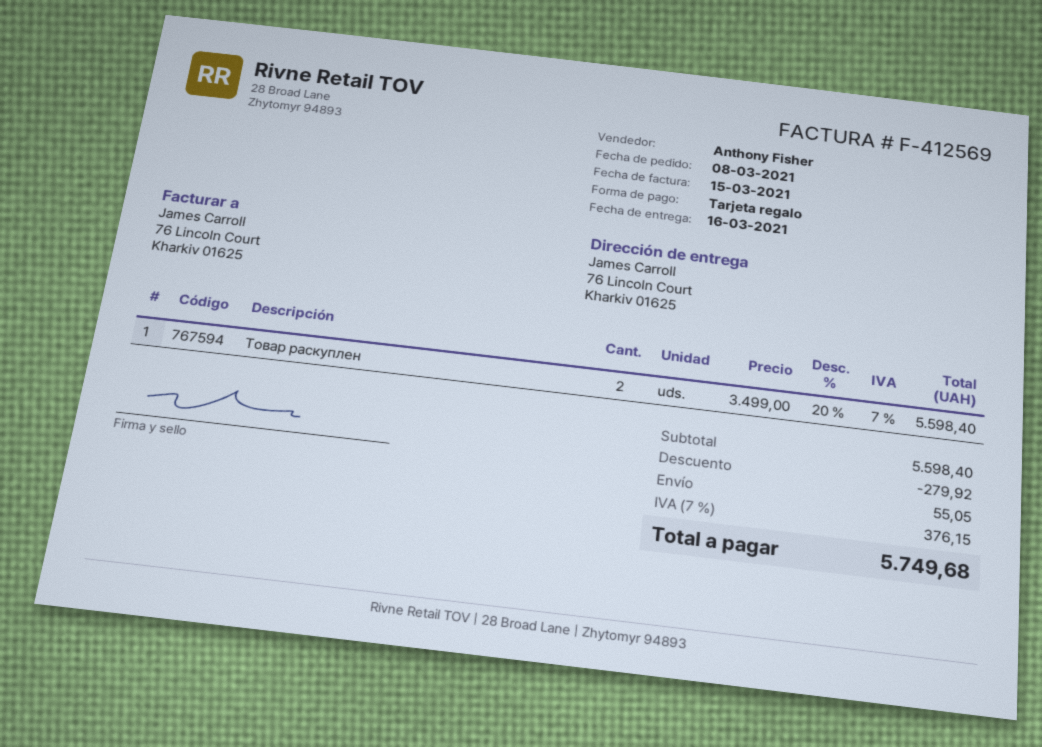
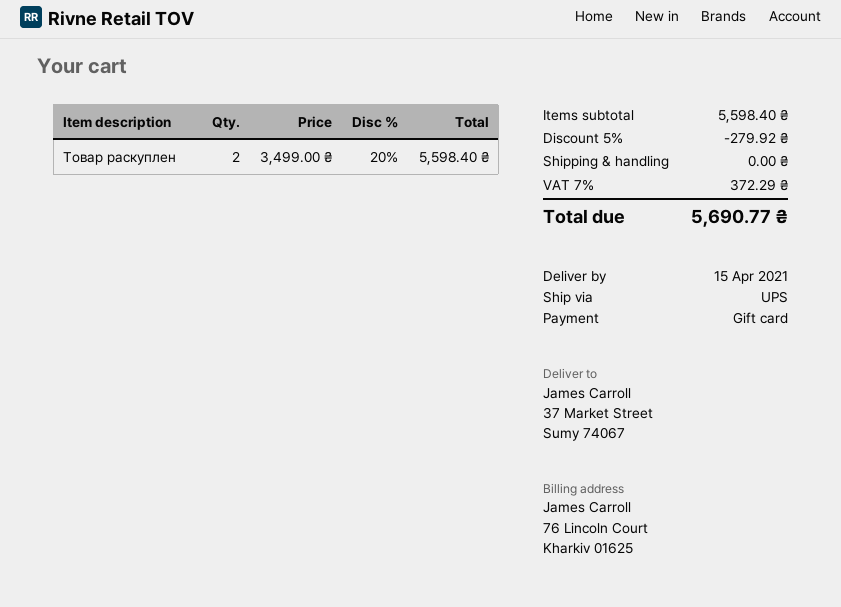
delivery date: 2021-03-16 -> 2021-04-15
ship to: 76 Lincoln Court, Kharkiv 01625 -> 37 Market Street, Sumy 74067
shipping: 55.05 -> 0.00
tax: 7% = 376.15 -> 7% = 372.29
total: 5749.68 -> 5690.77

